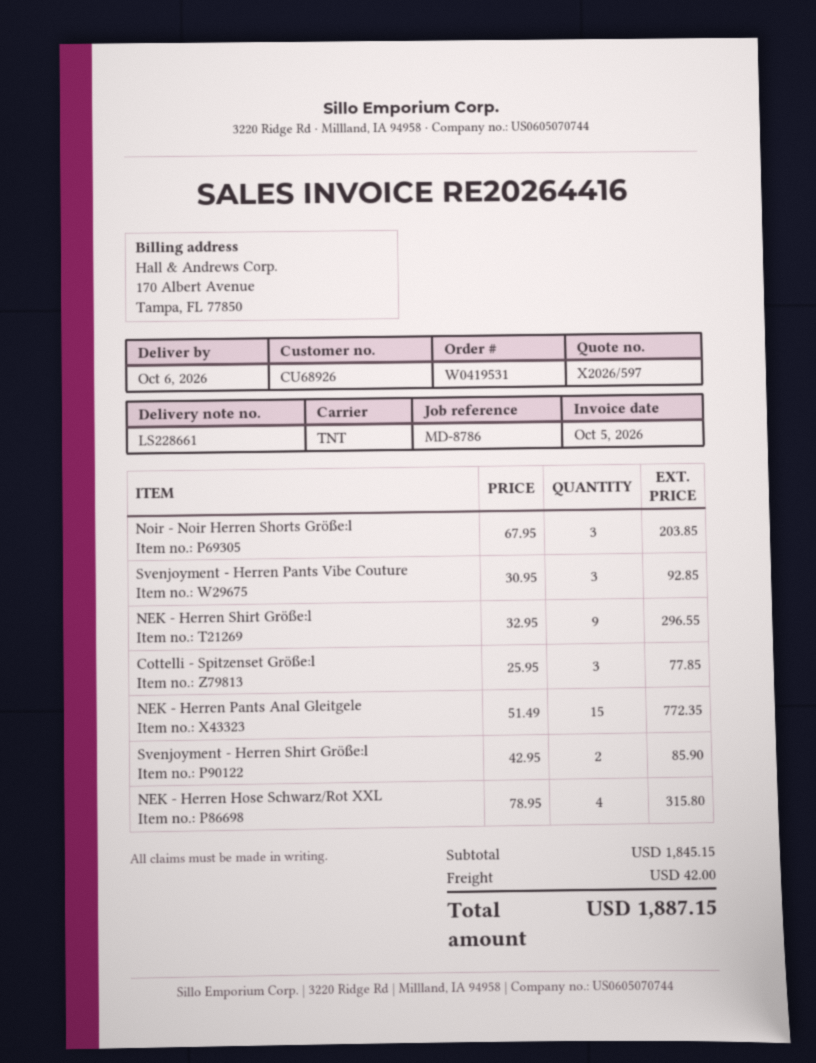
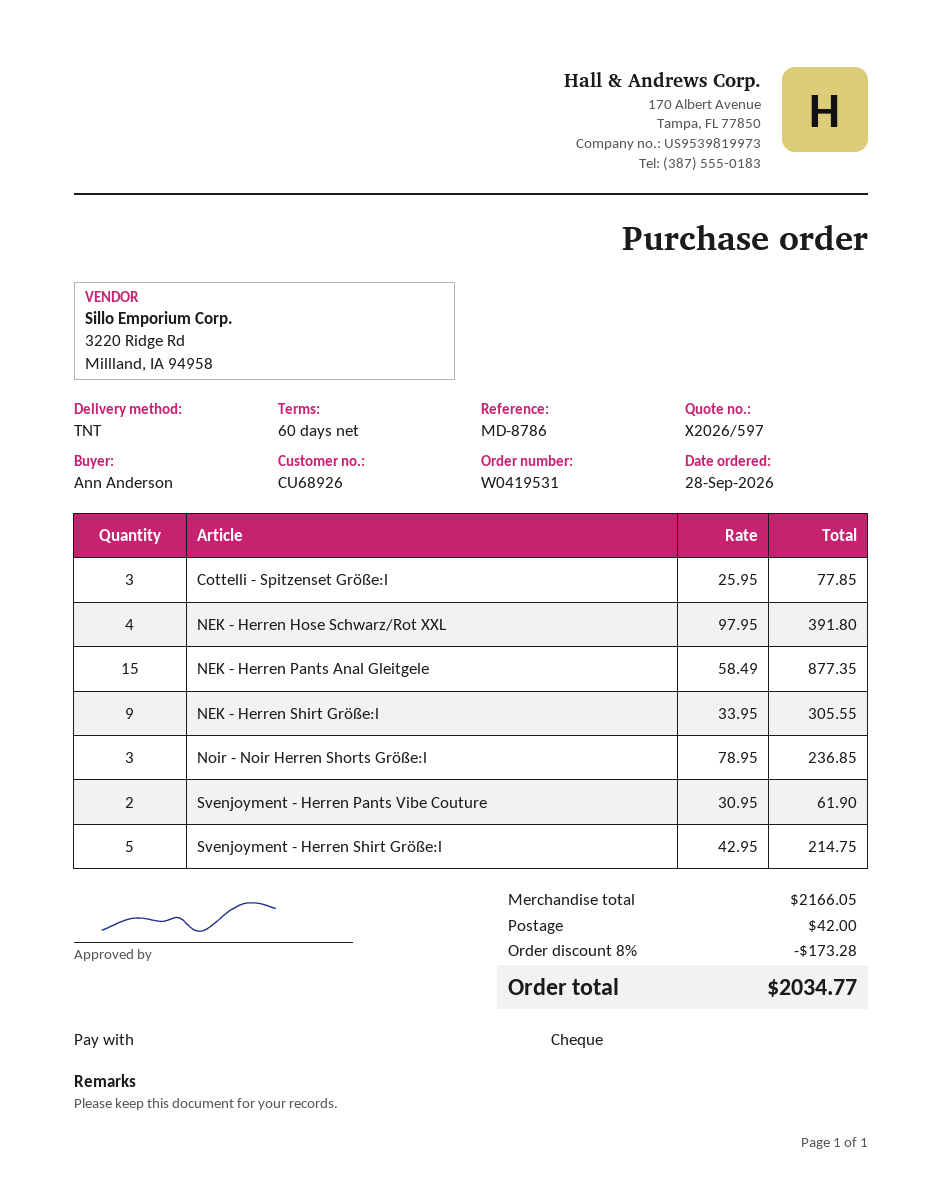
Noir - Noir Herren Shorts Größe:l: 3 x 67.95 = 203.85 -> 3 x 78.95 = 236.85
Svenjoyment - Herren Pants Vibe Couture: 3 x 30.95 = 92.85 -> 2 x 30.95 = 61.90
NEK - Herren Shirt Größe:l: 9 x 32.95 = 296.55 -> 9 x 33.95 = 305.55
NEK - Herren Pants Anal Gleitgele: 15 x 51.49 = 772.35 -> 15 x 58.49 = 877.35
Svenjoyment - Herren Shirt Größe:l: 2 x 42.95 = 85.90 -> 5 x 42.95 = 214.75
NEK - Herren Hose Schwarz/Rot XXL: 4 x 78.95 = 315.80 -> 4 x 97.95 = 391.80
subtotal: 1845.15 -> 2166.05
discount: none -> 8% = 173.28
total: 1887.15 -> 2034.77

